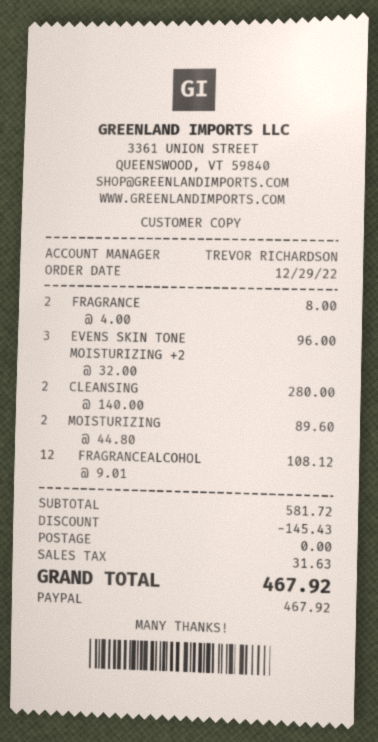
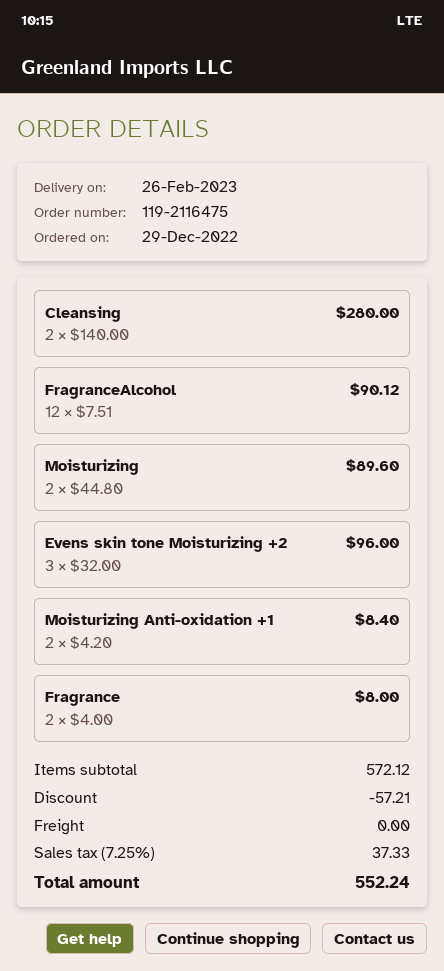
FRAGRANCEALCOHOL: 12 x 9.01 = 108.12 -> 12 x 7.51 = 90.12
Moisturizing Anti-oxidation +1: none -> 2 x 4.20 = 8.40
subtotal: 581.72 -> 572.12
discount: 145.43 -> 57.21
tax: 31.63 -> 37.33
total: 467.92 -> 552.24

